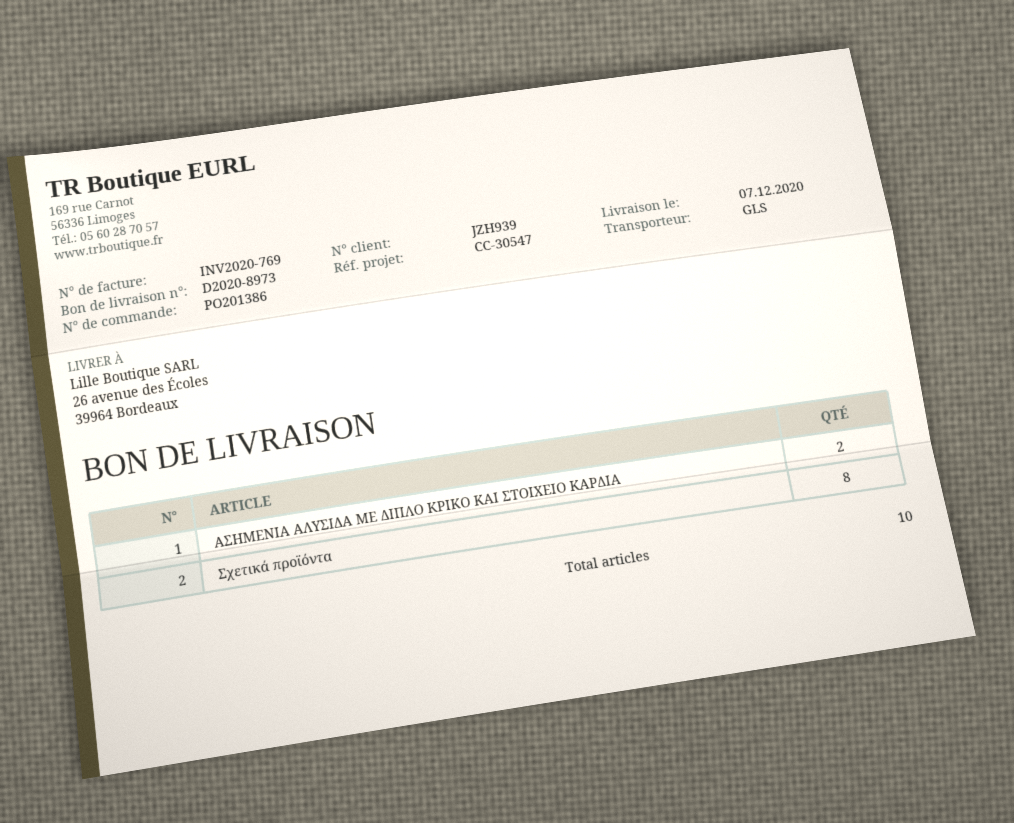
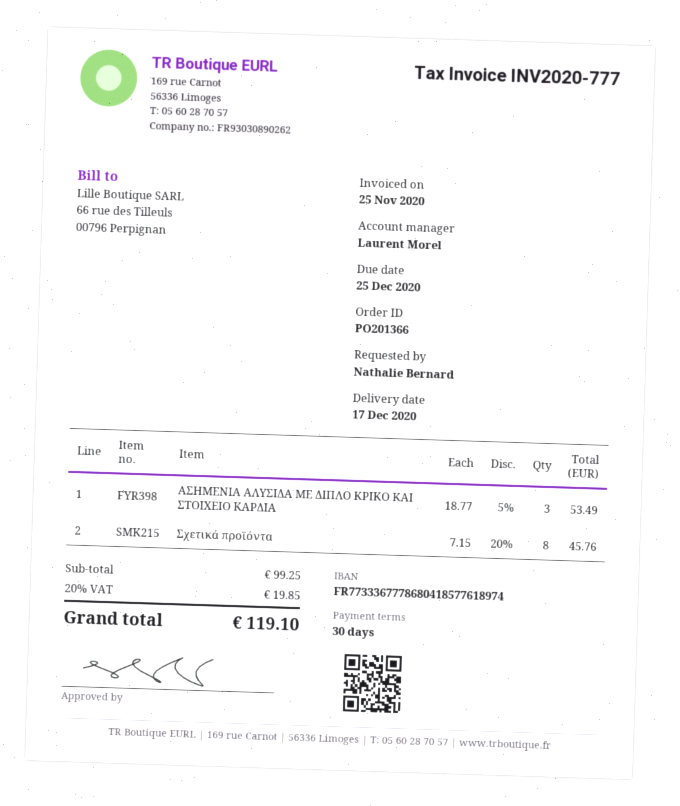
order number: PO201386 -> PO201366
delivery date: 2020-12-07 -> 2020-12-17
invoice number: INV2020-769 -> INV2020-777
ΑΣΗΜΕΝΙΑ ΑΛΥΣΙΔΑ ΜΕ ΔΙΠΛΟ ΚΡΙΚΟ ΚΑΙ ΣΤΟΙΧΕΙΟ ΚΑΡΔΙΑ: 2 -> 3

